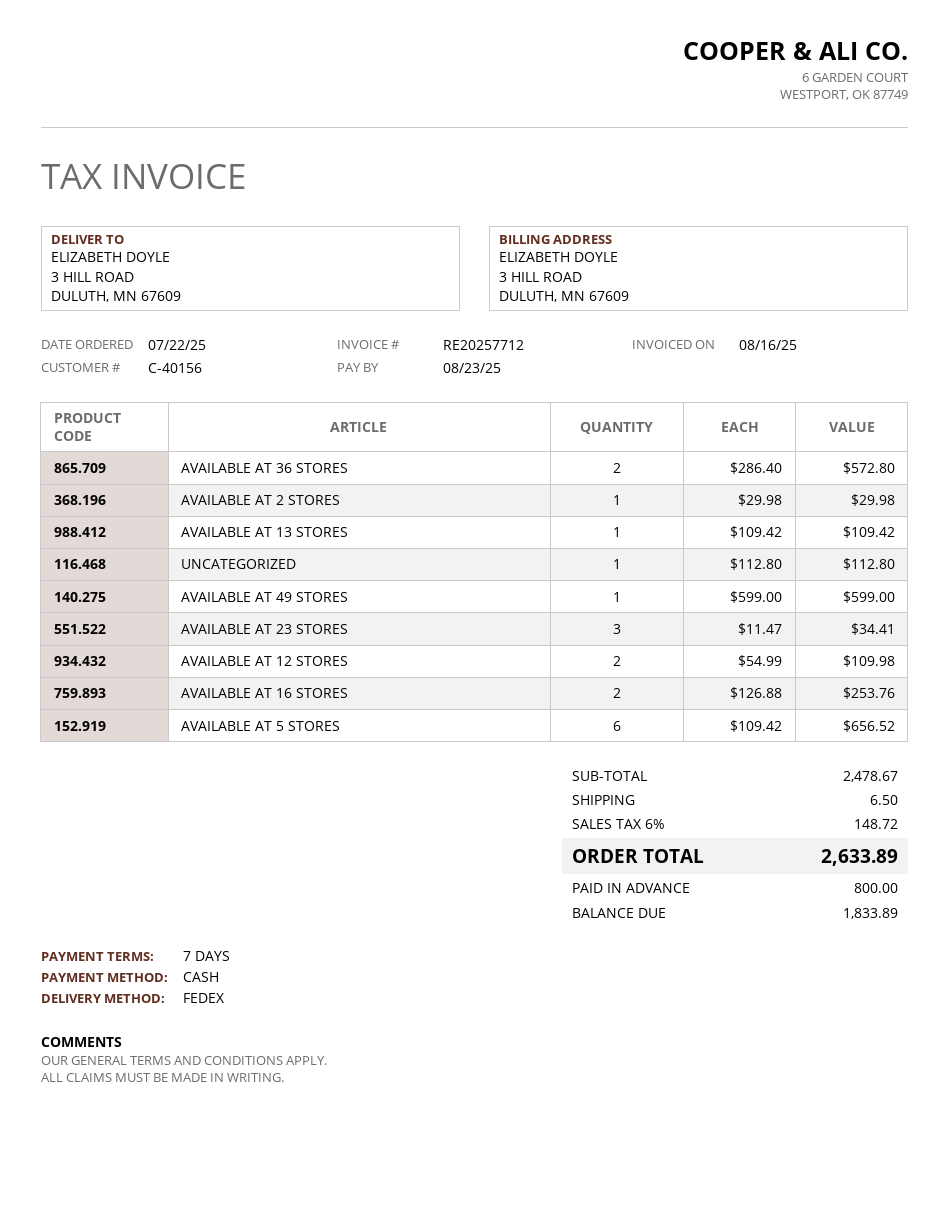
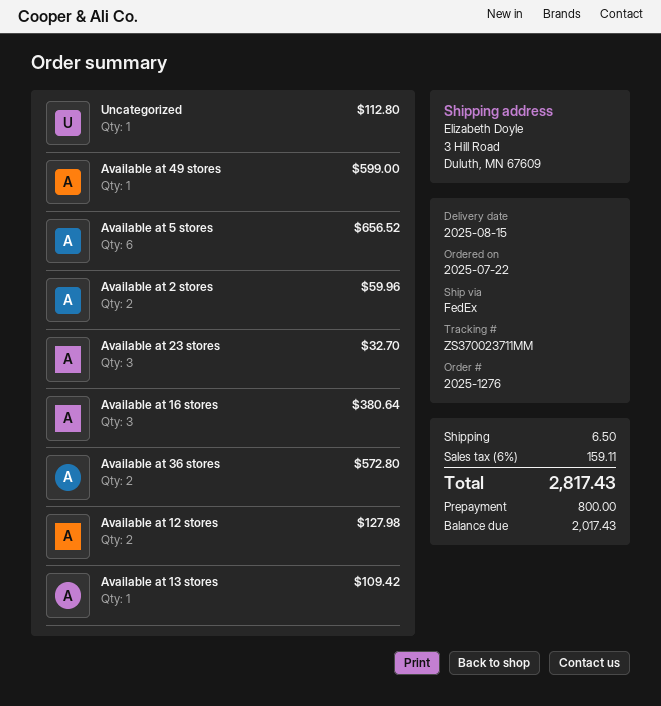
AVAILABLE AT 2 STORES: 1 for 29.98 -> 2 for 59.96
AVAILABLE AT 23 STORES: 3 for 34.41 -> 3 for 32.70
AVAILABLE AT 12 STORES: 2 for 109.98 -> 2 for 127.98
AVAILABLE AT 16 STORES: 2 for 253.76 -> 3 for 380.64
tax: 6% = 148.72 -> 6% = 159.11
total: 2633.89 -> 2817.43
balance: 1833.89 -> 2017.43

